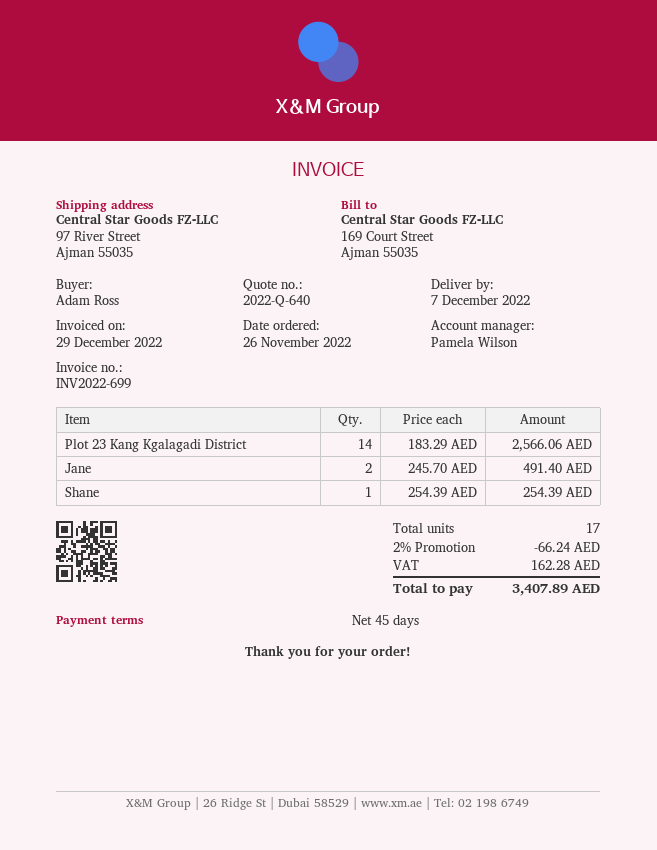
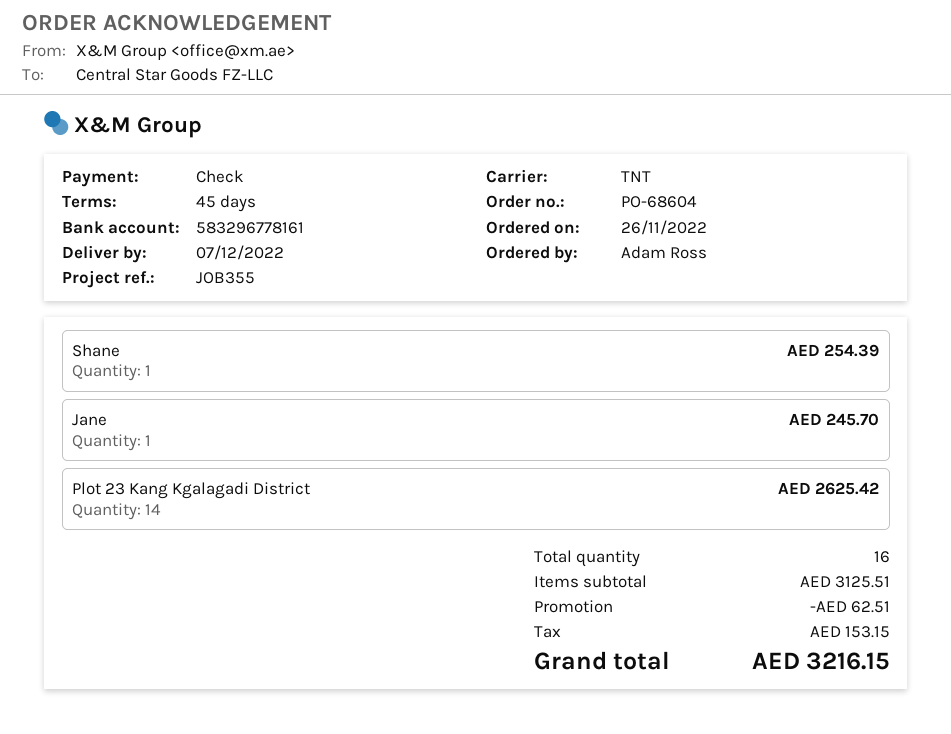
Plot 23 Kang Kgalagadi District: 14 for 2566.06 -> 14 for 2625.42
Jane: 2 for 491.40 -> 1 for 245.70
total quantity: 17 -> 16
discount: 66.24 -> 62.51
tax: 162.28 -> 153.15
total: 3407.89 -> 3216.15

